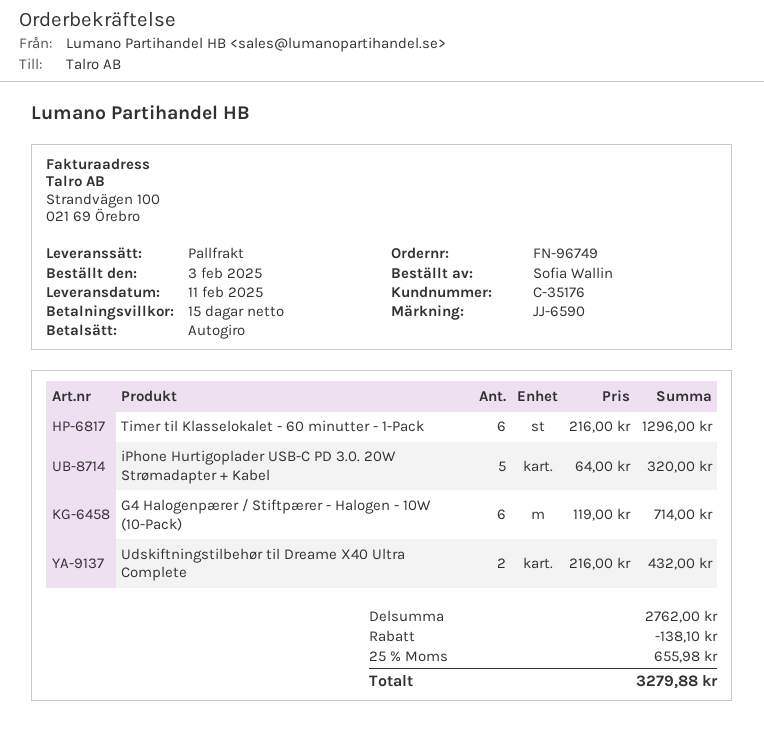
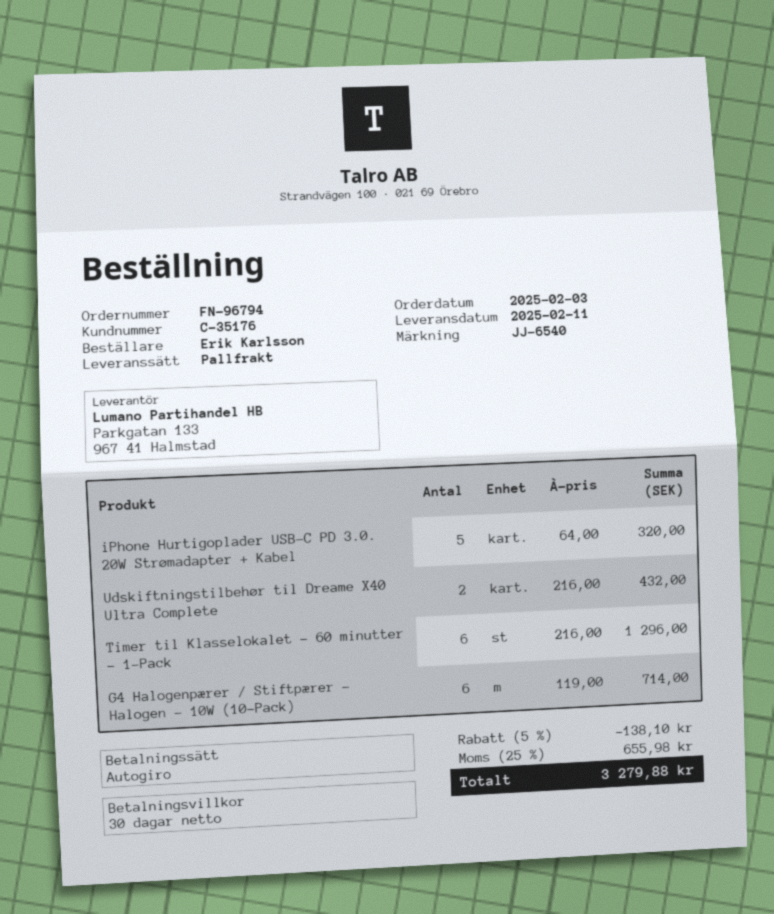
order number: FN-96749 -> FN-96794
payment terms: 15 days -> 30 days
reference: JJ-6590 -> JJ-6540
ordered by: Sofia Wallin -> Erik Karlsson

